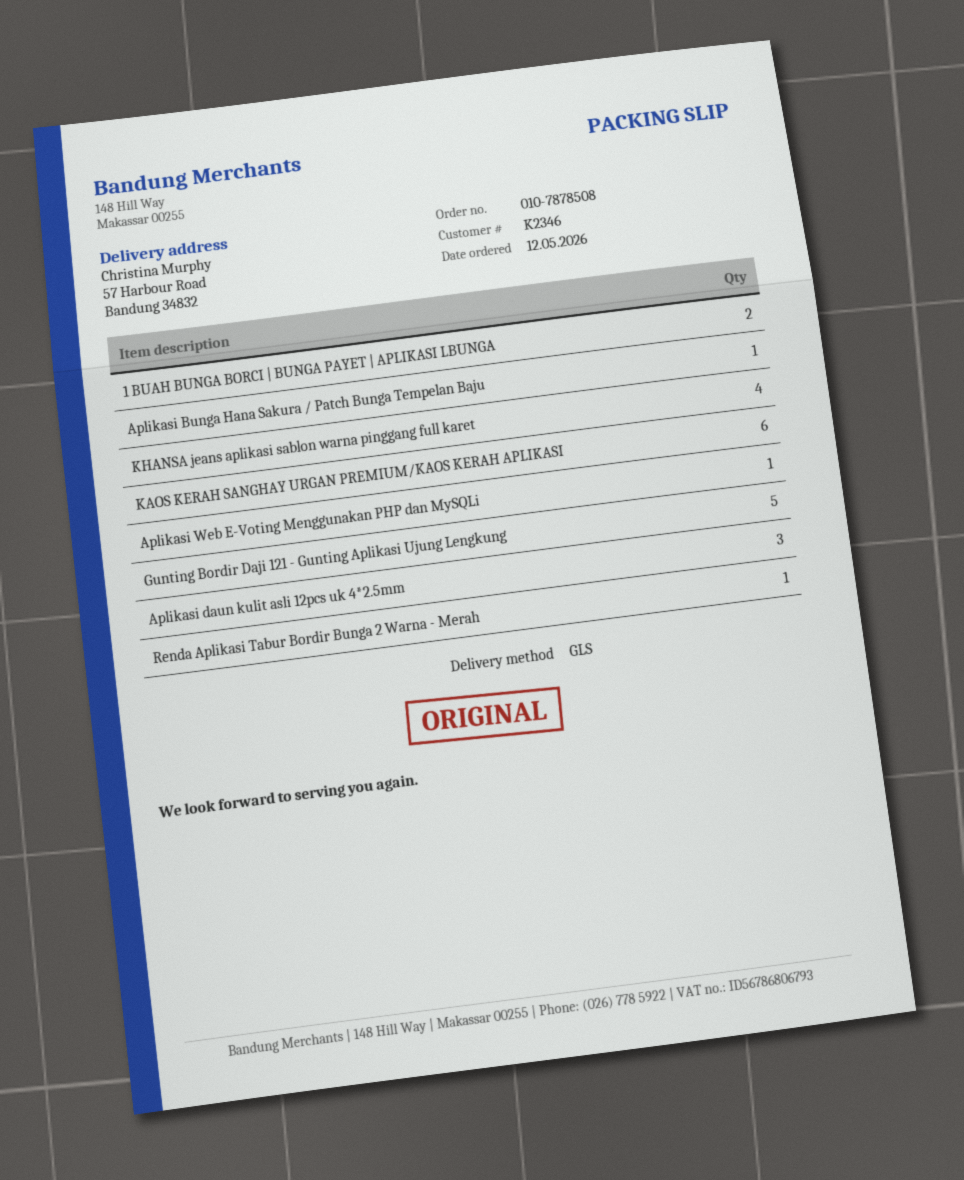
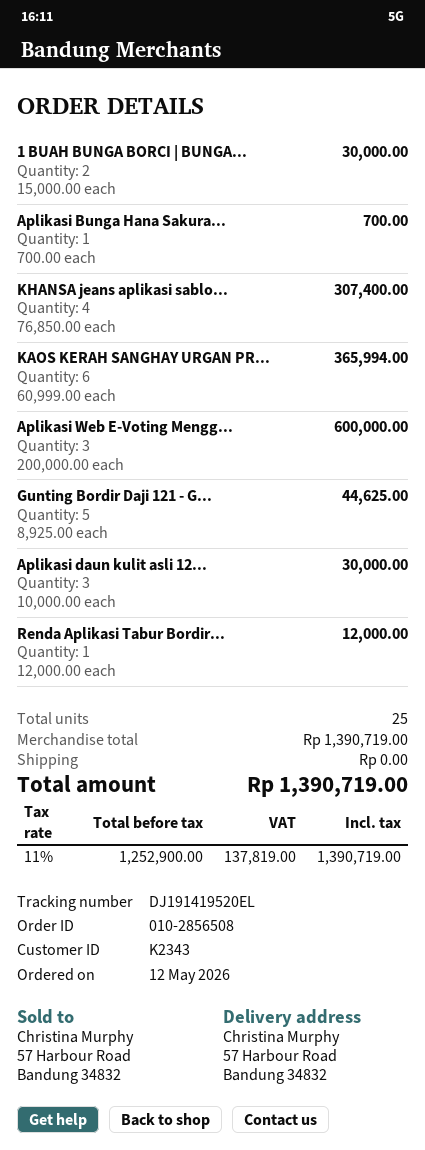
order number: 010-7878508 -> 010-2856508
customer number: K2346 -> K2343
Aplikasi Web E-Voting Menggunakan PHP dan MySQLi: 1 -> 3

